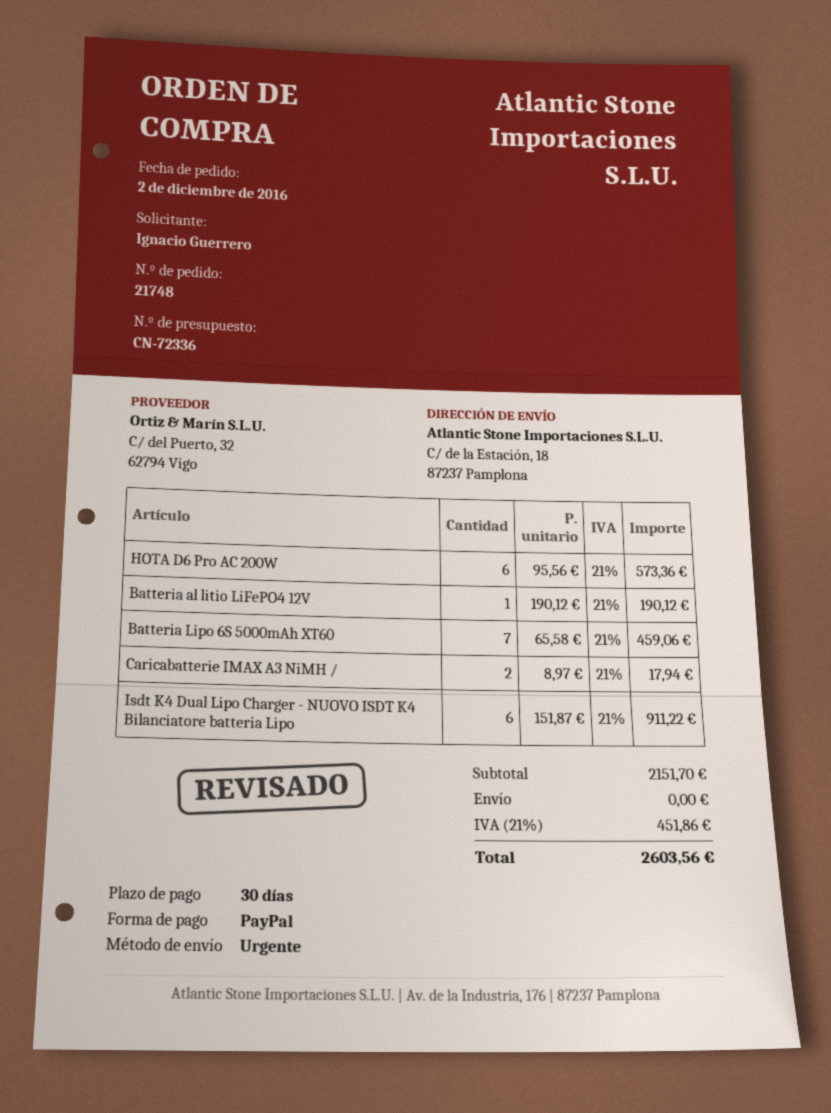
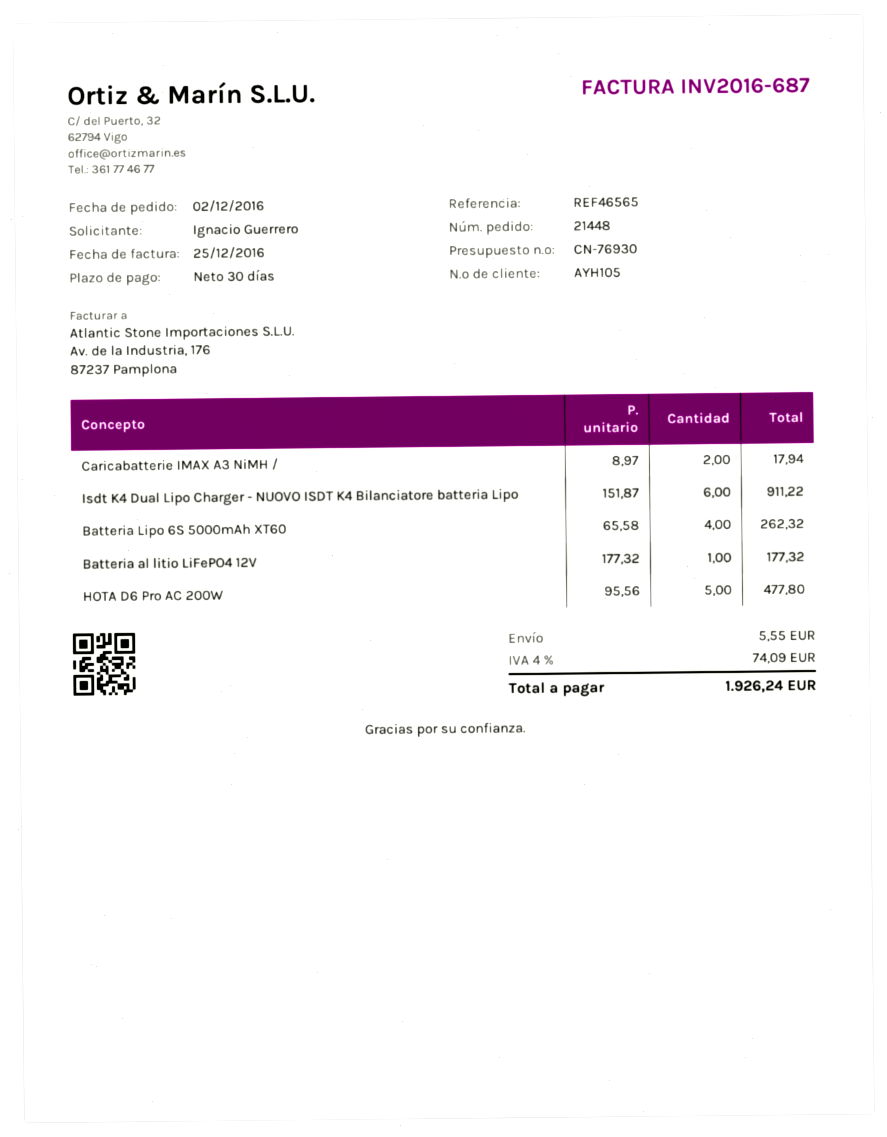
quote number: CN-72336 -> CN-76930
order number: 21748 -> 21448
HOTA D6 Pro AC 200W: 6 x 95.56 = 573.36 -> 5 x 95.56 = 477.80
Batteria al litio LiFePO4 12V: 1 x 190.12 = 190.12 -> 1 x 177.32 = 177.32
Batteria Lipo 6S 5000mAh XT60: 7 x 65.58 = 459.06 -> 4 x 65.58 = 262.32
shipping: 0.00 -> 5.55
tax: 21% = 451.86 -> 4% = 74.09
total: 2603.56 -> 1926.24

